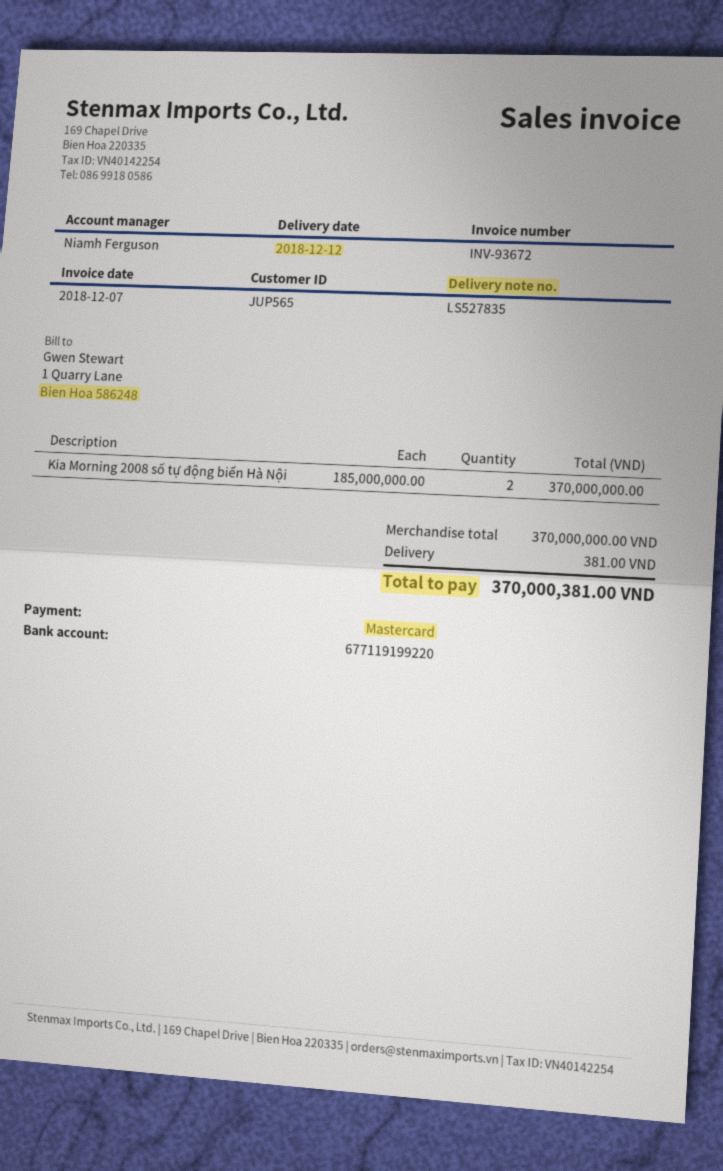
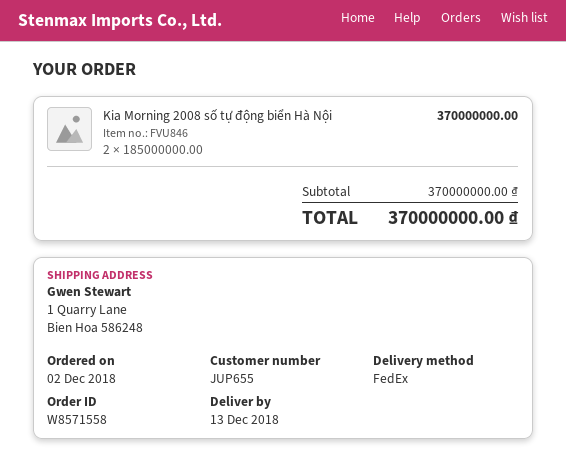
delivery date: 2018-12-12 -> 2018-12-13
customer number: JUP565 -> JUP655
shipping: 381.00 -> none
total: 370000381.00 -> 370000000.00

